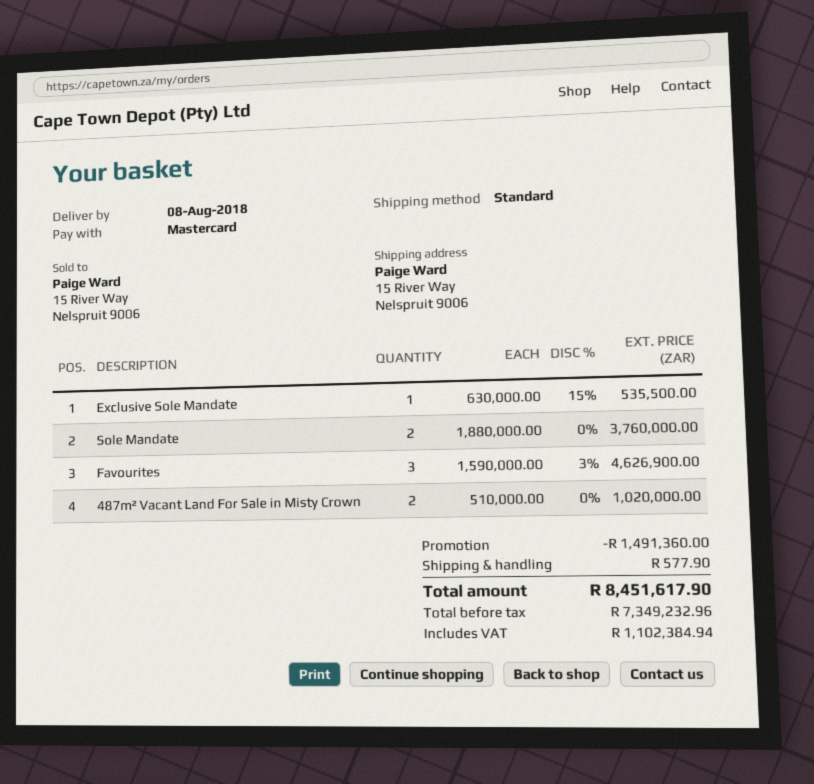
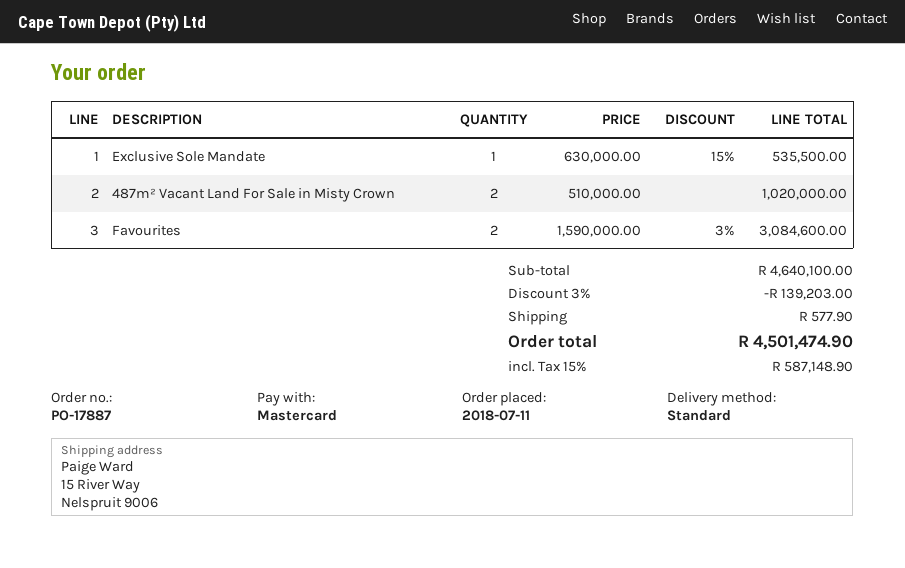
Sole Mandate: 2 x 1880000.00 = 3760000.00 -> none
Favourites: 3 x 1590000.00 - 3% = 4626900.00 -> 2 x 1590000.00 - 3% = 3084600.00
discount: 1491360.00 -> 139203.00
tax: 1102384.94 -> 587148.90
total: 8451617.90 -> 4501474.90

